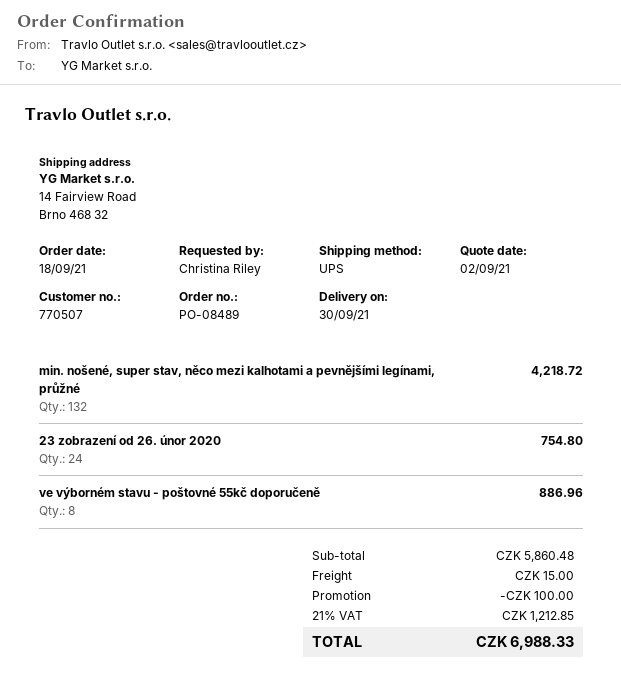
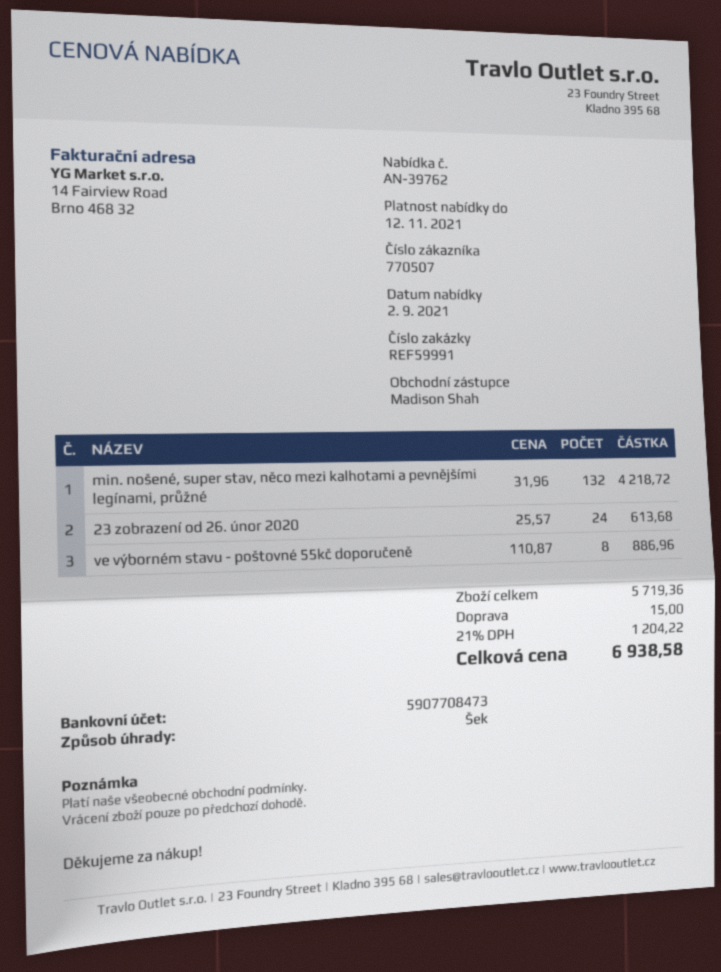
23 zobrazení od 26. únor 2020: 24 for 754.80 -> 24 for 613.68
subtotal: 5860.48 -> 5719.36
discount: 100.00 -> none
tax: 21% = 1212.85 -> 21% = 1204.22
total: 6988.33 -> 6938.58

